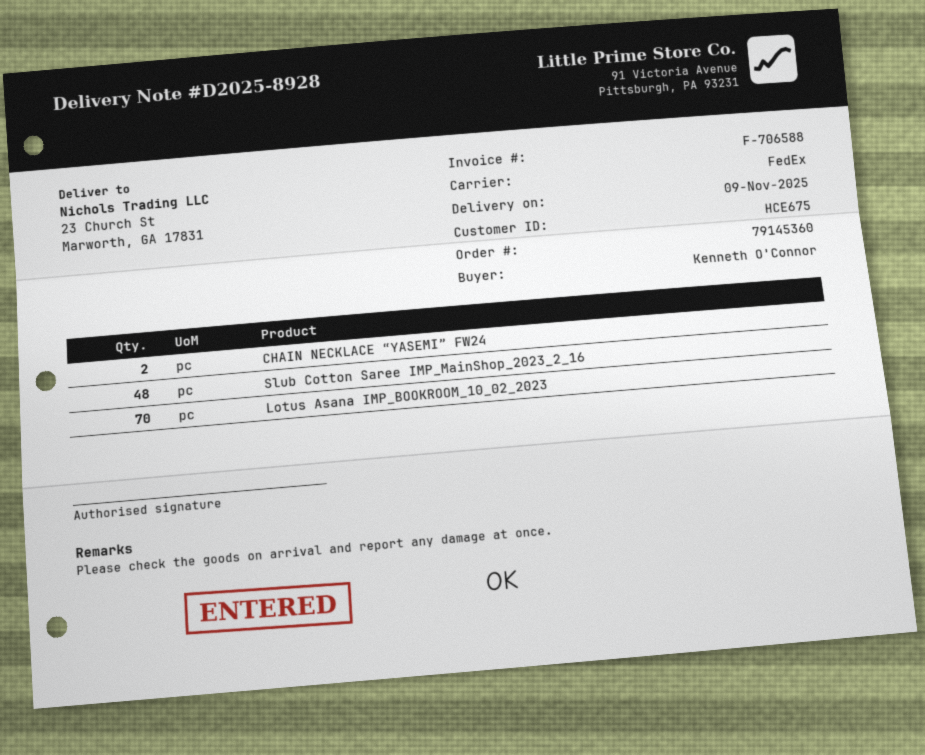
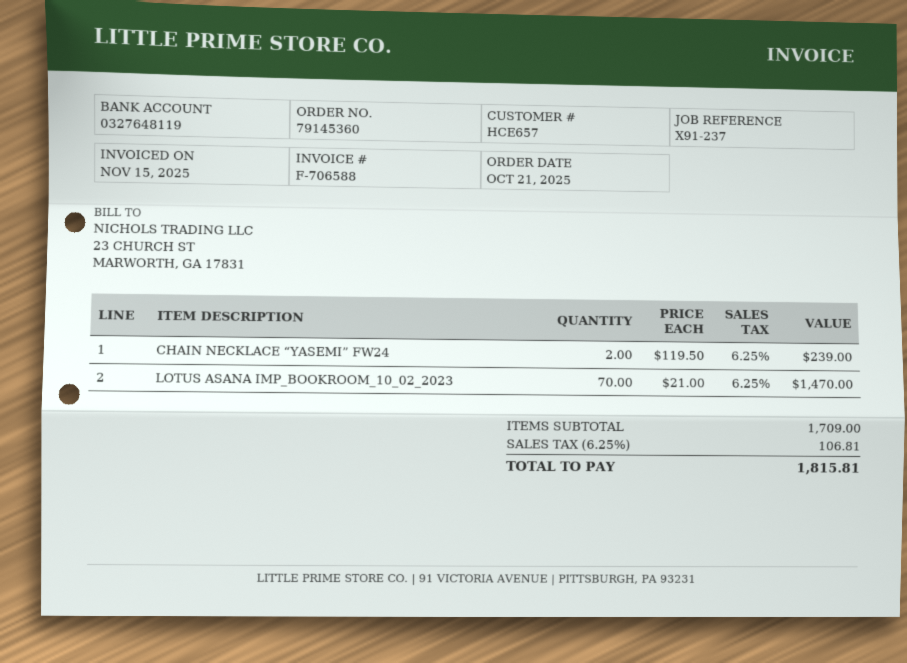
customer number: HCE675 -> HCE657
Slub Cotton Saree IMP_MainShop_2023_2_16: 48 -> none

